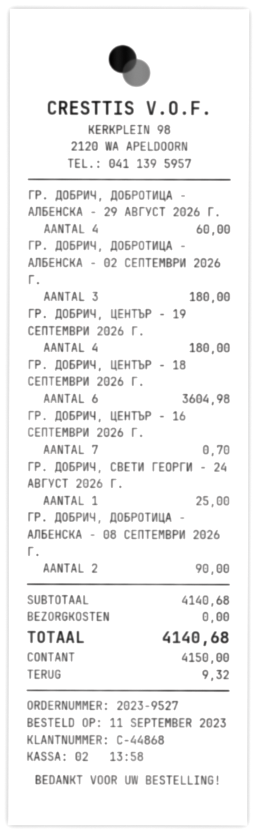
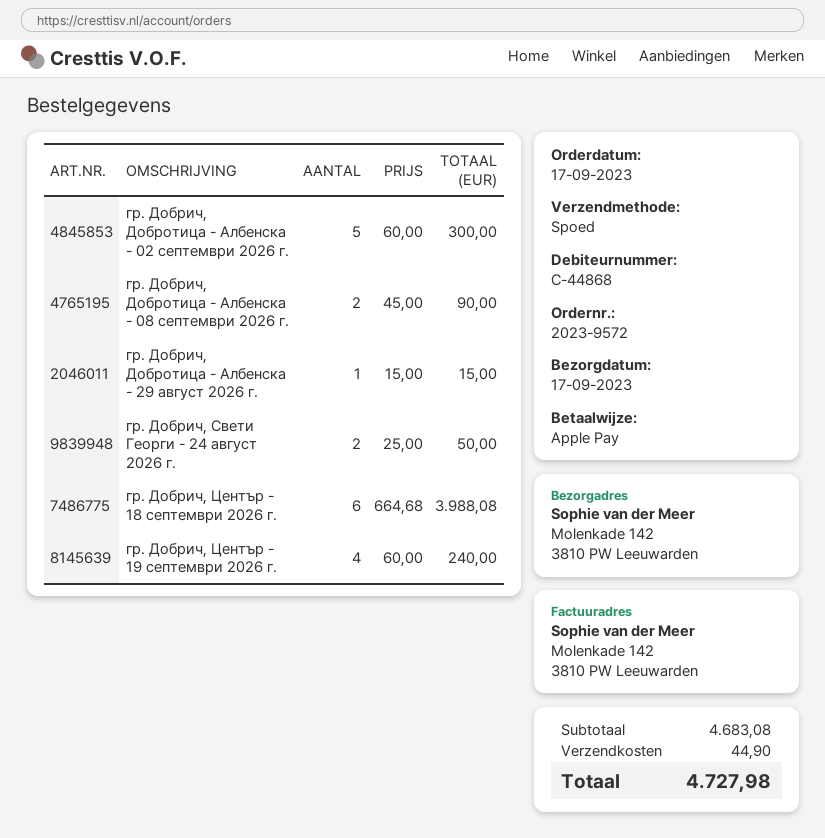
order number: 2023-9527 -> 2023-9572
order date: 2023-09-11 -> 2023-09-17
payment method: cash -> Apple Pay
ГР. ДОБРИЧ, ДОБРОТИЦА - АЛБЕНСКА - 29 АВГУСТ 2026 Г.: 4 for 60.00 -> 1 for 15.00
ГР. ДОБРИЧ, ДОБРОТИЦА - АЛБЕНСКА - 02 СЕПТЕМВРИ 2026 Г.: 3 for 180.00 -> 5 for 300.00
ГР. ДОБРИЧ, ЦЕНТЪР - 19 СЕПТЕМВРИ 2026 Г.: 4 for 180.00 -> 4 for 240.00
ГР. ДОБРИЧ, ЦЕНТЪР - 18 СЕПТЕМВРИ 2026 Г.: 6 for 3604.98 -> 6 for 3988.08
ГР. ДОБРИЧ, ЦЕНТЪР - 16 СЕПТЕМВРИ 2026 Г.: 7 for 0.70 -> none
ГР. ДОБРИЧ, СВЕТИ ГЕОРГИ - 24 АВГУСТ 2026 Г.: 1 for 25.00 -> 2 for 50.00
subtotal: 4140.68 -> 4683.08
shipping: 0.00 -> 44.90
total: 4140.68 -> 4727.98

